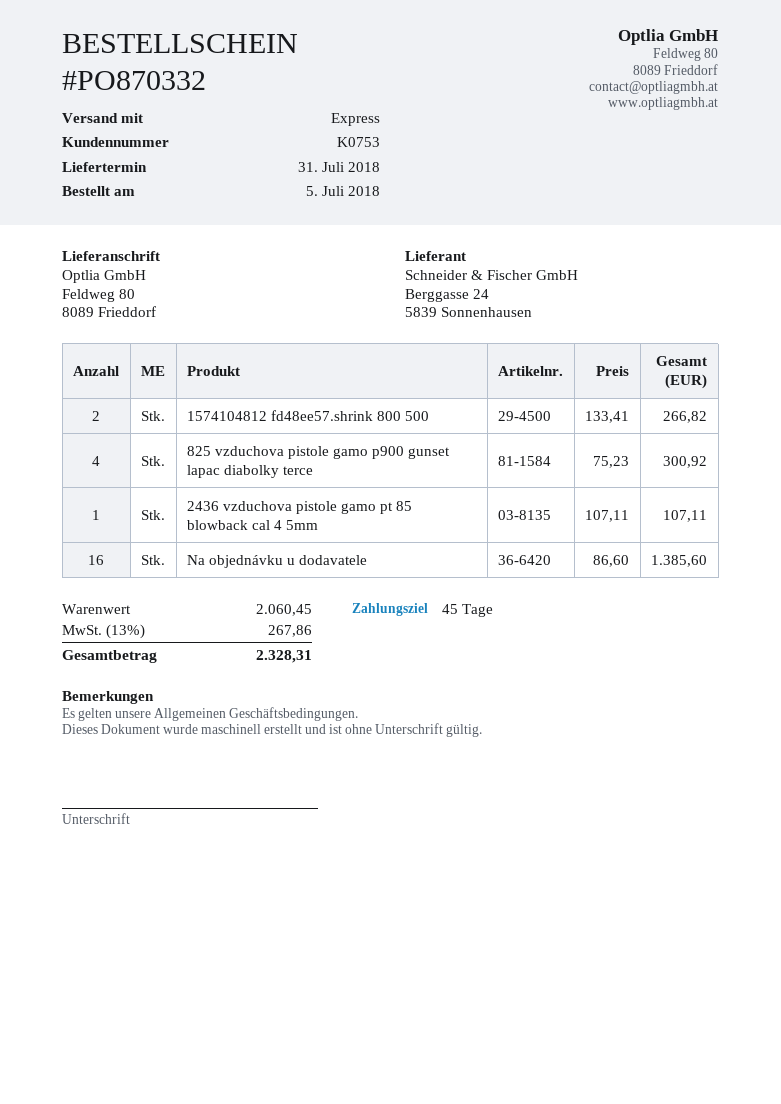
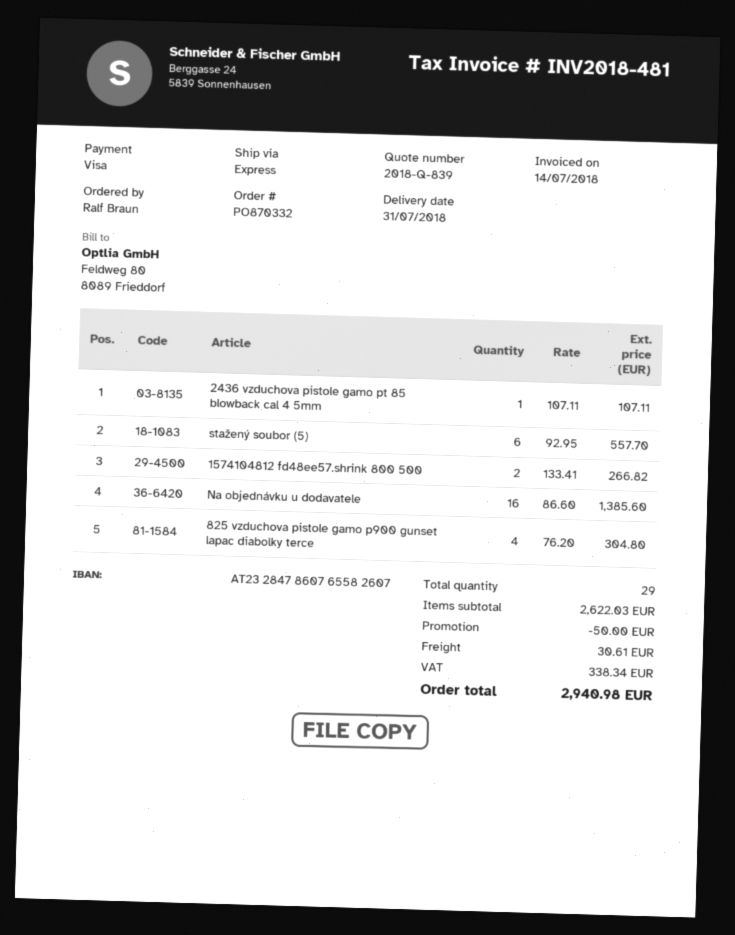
825 vzduchova pistole gamo p900 gunset lapac diabolky terce: 4 x 75.23 = 300.92 -> 4 x 76.20 = 304.80
stažený soubor (5): none -> 6 x 92.95 = 557.70
subtotal: 2060.45 -> 2622.03
discount: none -> 50.00
shipping: none -> 30.61
tax: 267.86 -> 338.34
total: 2328.31 -> 2940.98

